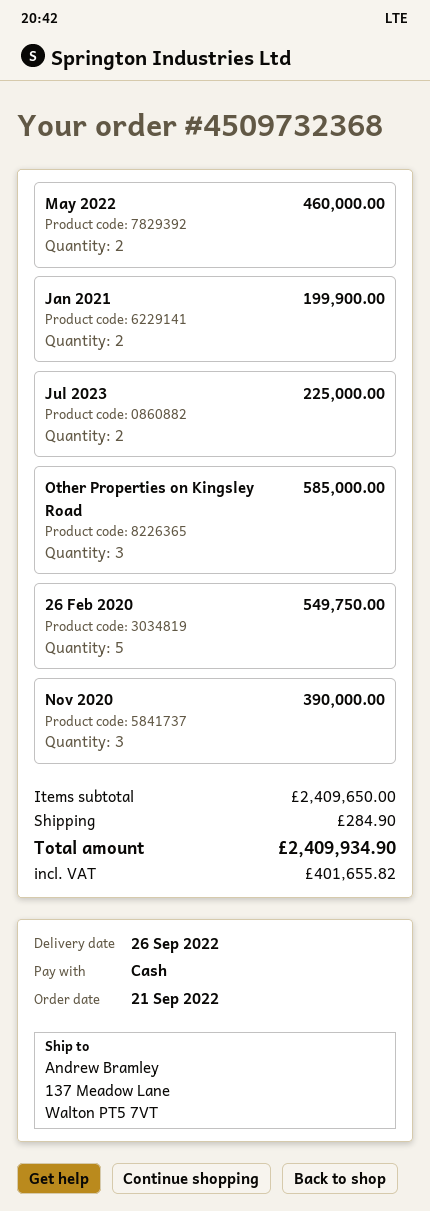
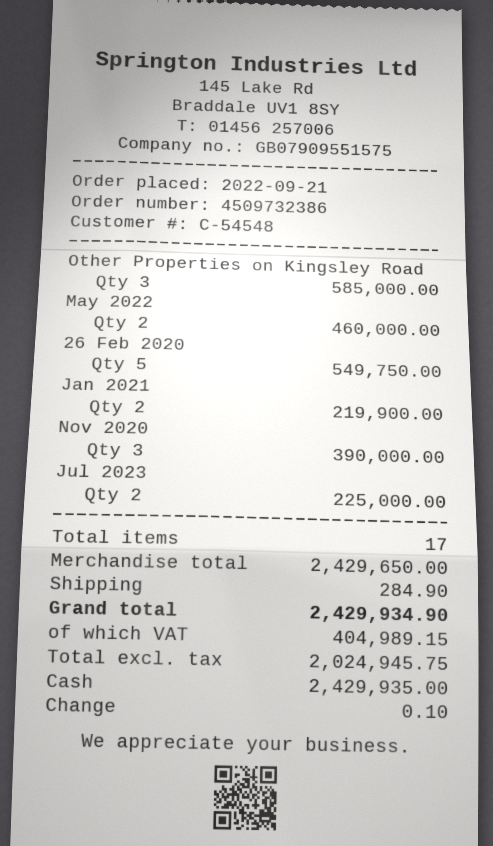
order number: 4509732368 -> 4509732386
Jan 2021: 2 for 199900.00 -> 2 for 219900.00
subtotal: 2409650.00 -> 2429650.00
tax: 401655.82 -> 404989.15
total: 2409934.90 -> 2429934.90

